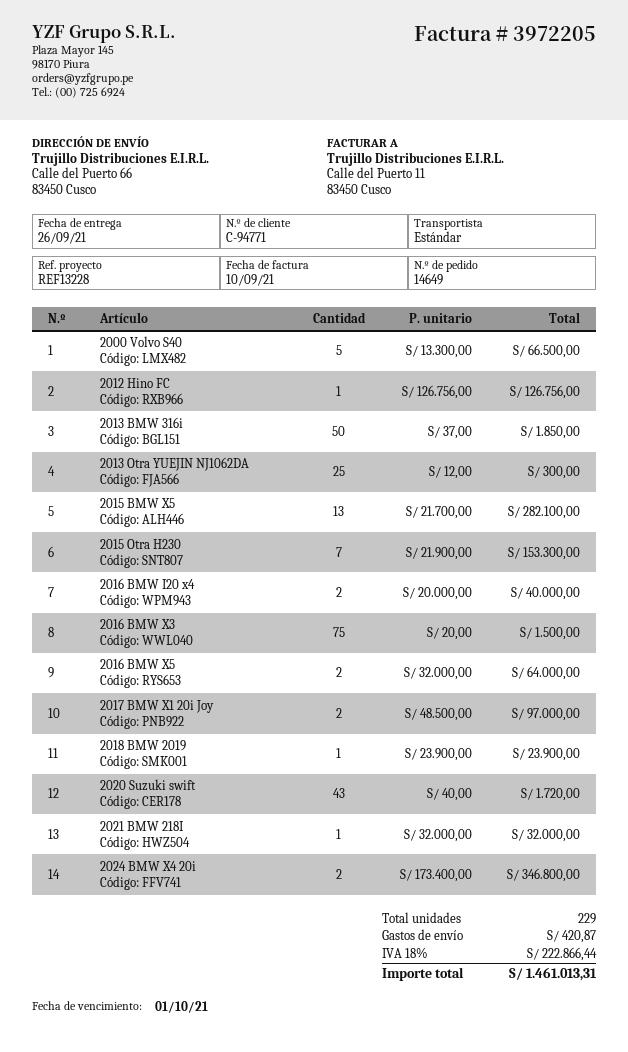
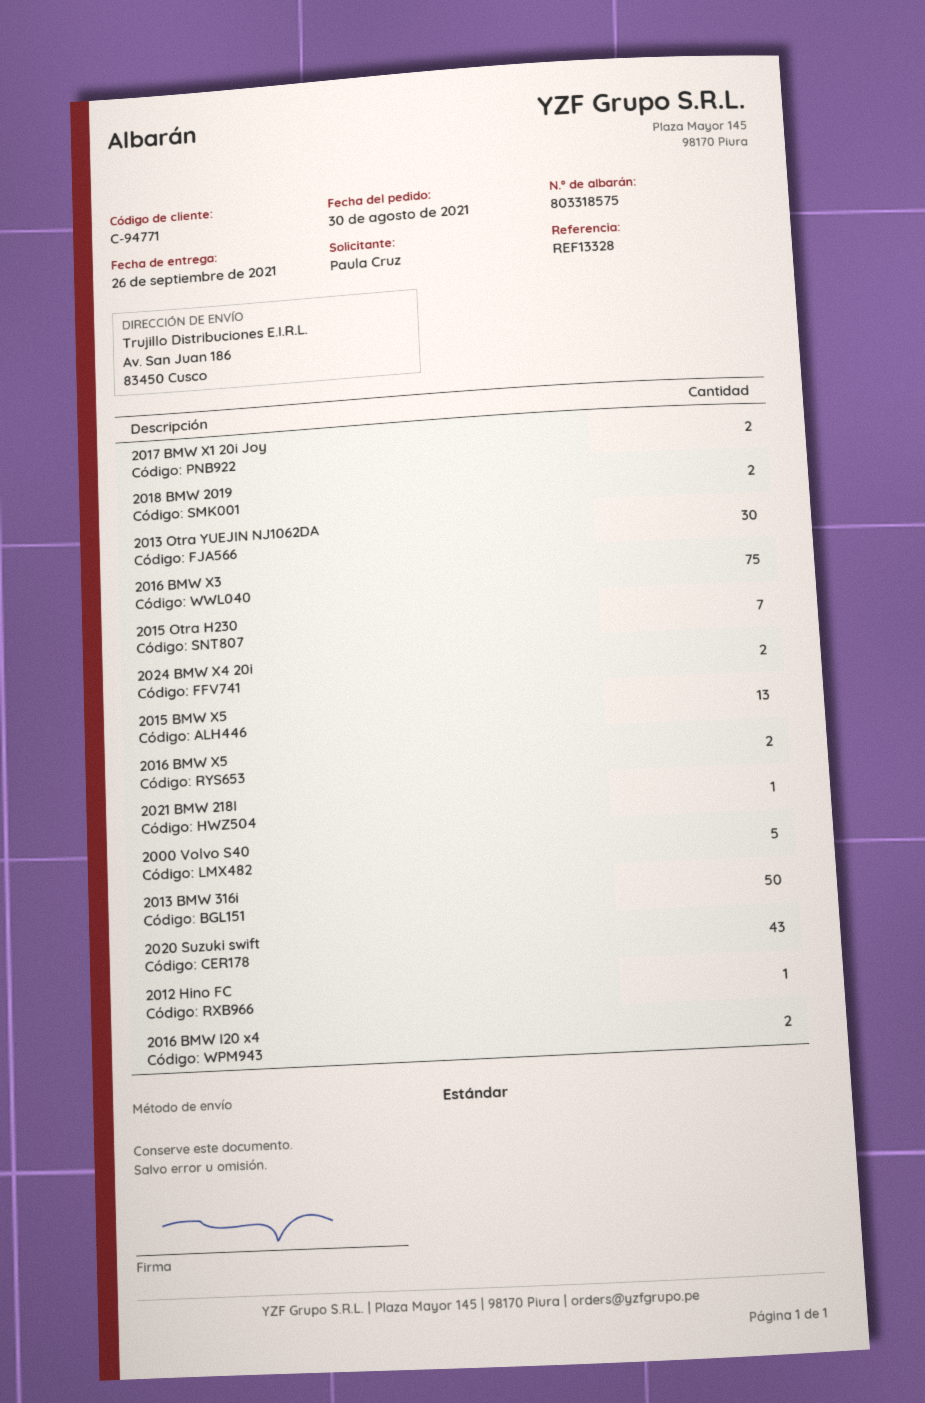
reference: REF13228 -> REF13328
ship to: Calle del Puerto 66, 83450 Cusco -> Av. San Juan 186, 83450 Cusco
2013 Otra YUEJIN NJ1062DA: 25 -> 30
2018 BMW 2019: 1 -> 2

